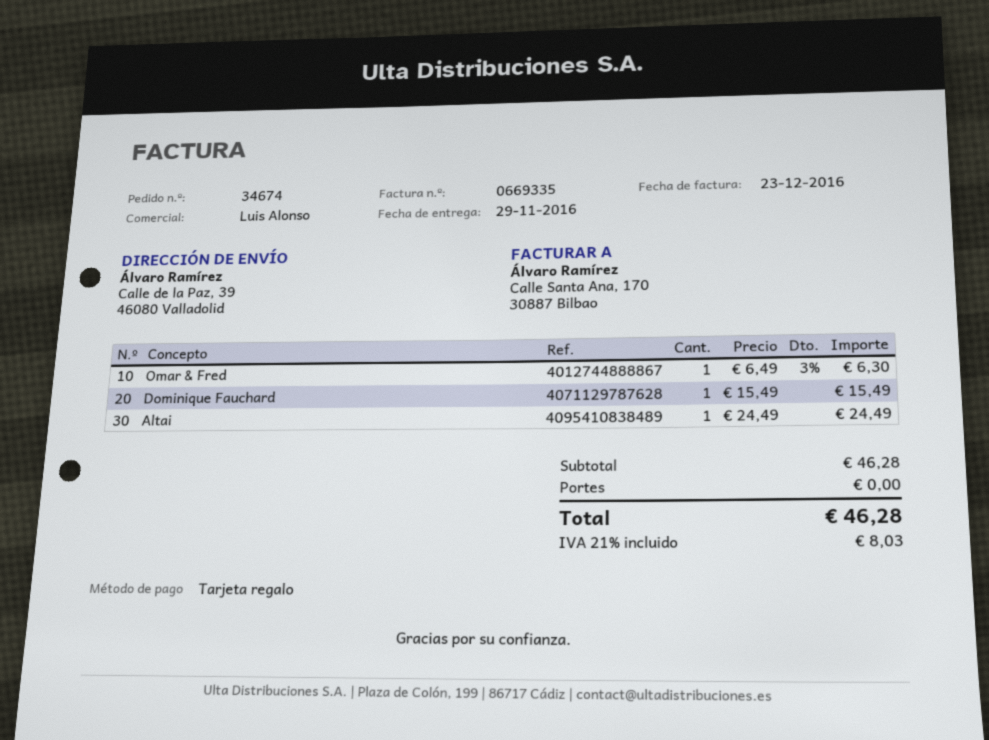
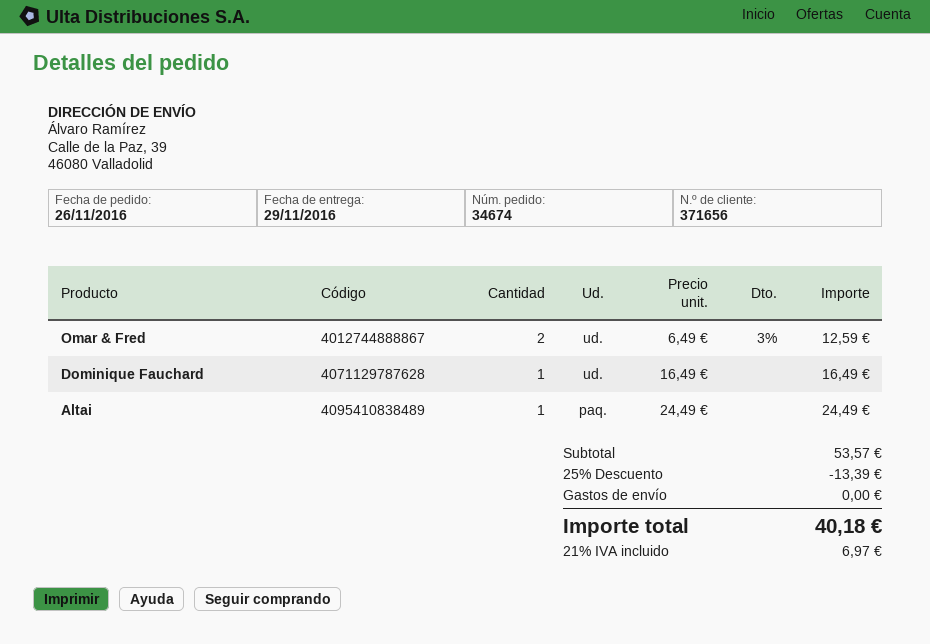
Omar & Fred: 1 x 6.49 - 3% = 6.30 -> 2 x 6.49 - 3% = 12.59
Dominique Fauchard: 1 x 15.49 = 15.49 -> 1 x 16.49 = 16.49
subtotal: 46.28 -> 53.57
discount: none -> 25% = 13.39
tax: 21% = 8.03 -> 21% = 6.97
total: 46.28 -> 40.18

